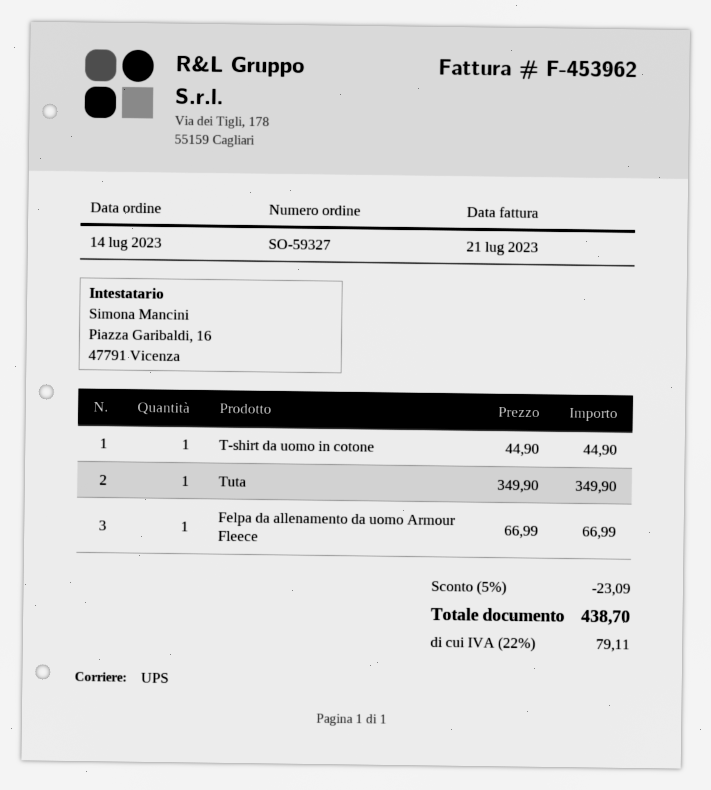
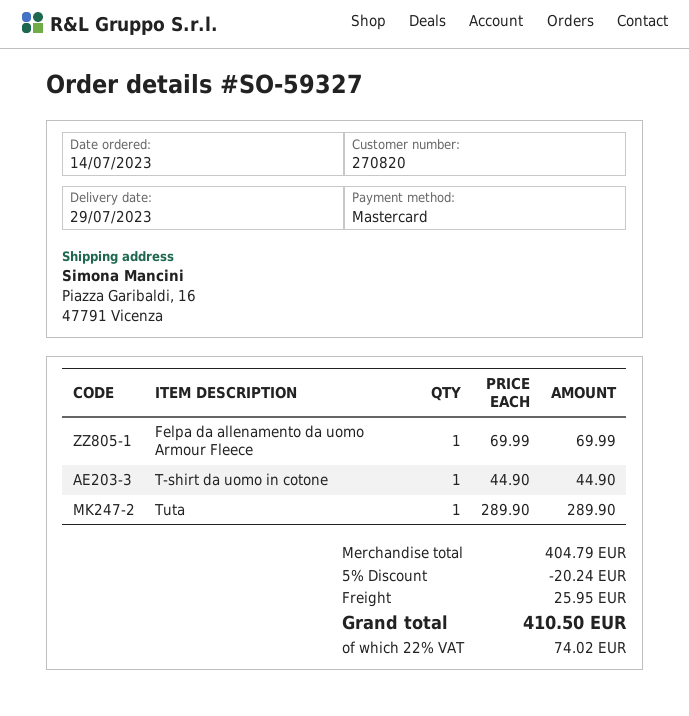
Tuta: 1 x 349.90 = 349.90 -> 1 x 289.90 = 289.90
Felpa da allenamento da uomo Armour Fleece: 1 x 66.99 = 66.99 -> 1 x 69.99 = 69.99
discount: 5% = 23.09 -> 5% = 20.24
shipping: none -> 25.95
tax: 22% = 79.11 -> 22% = 74.02
total: 438.70 -> 410.50

